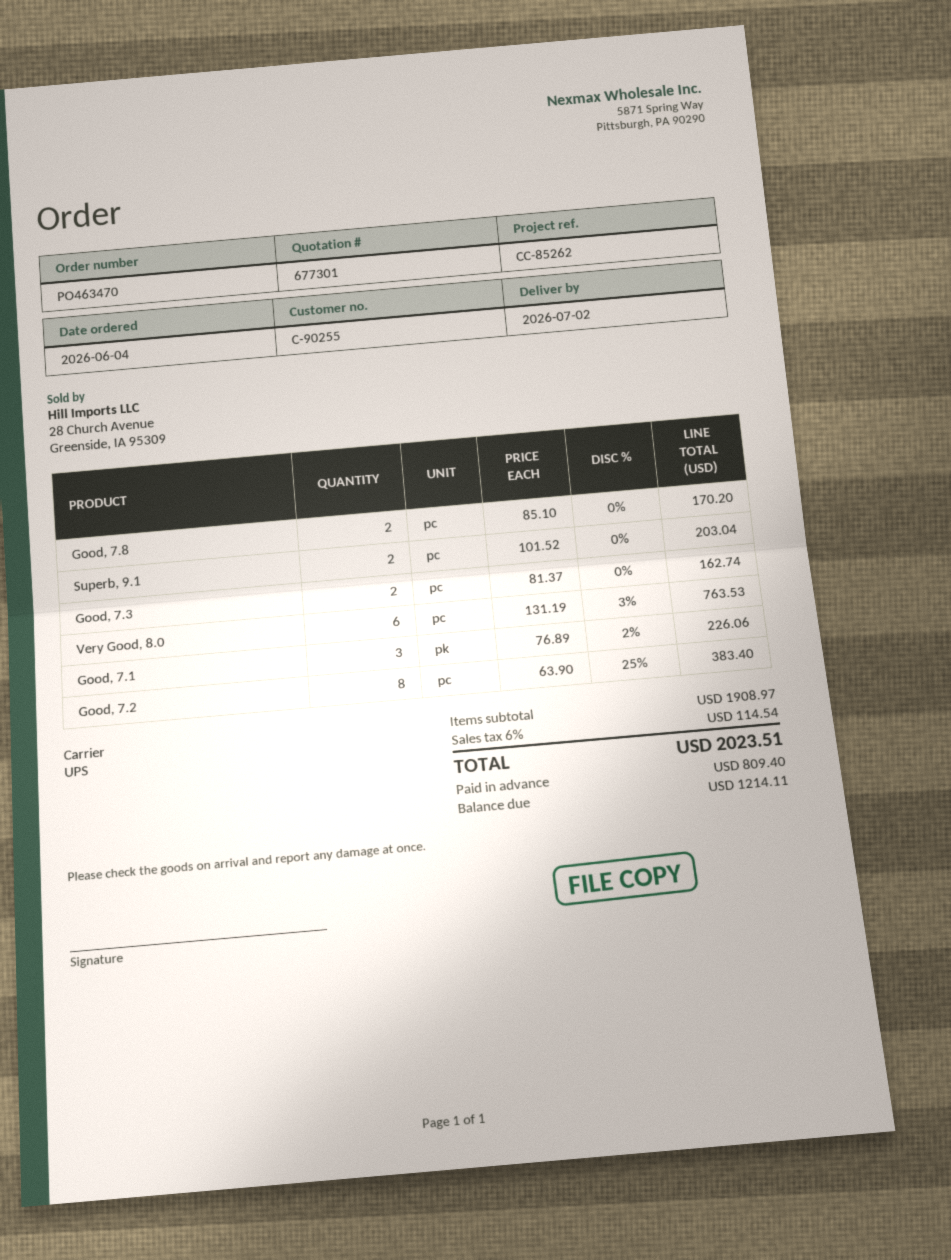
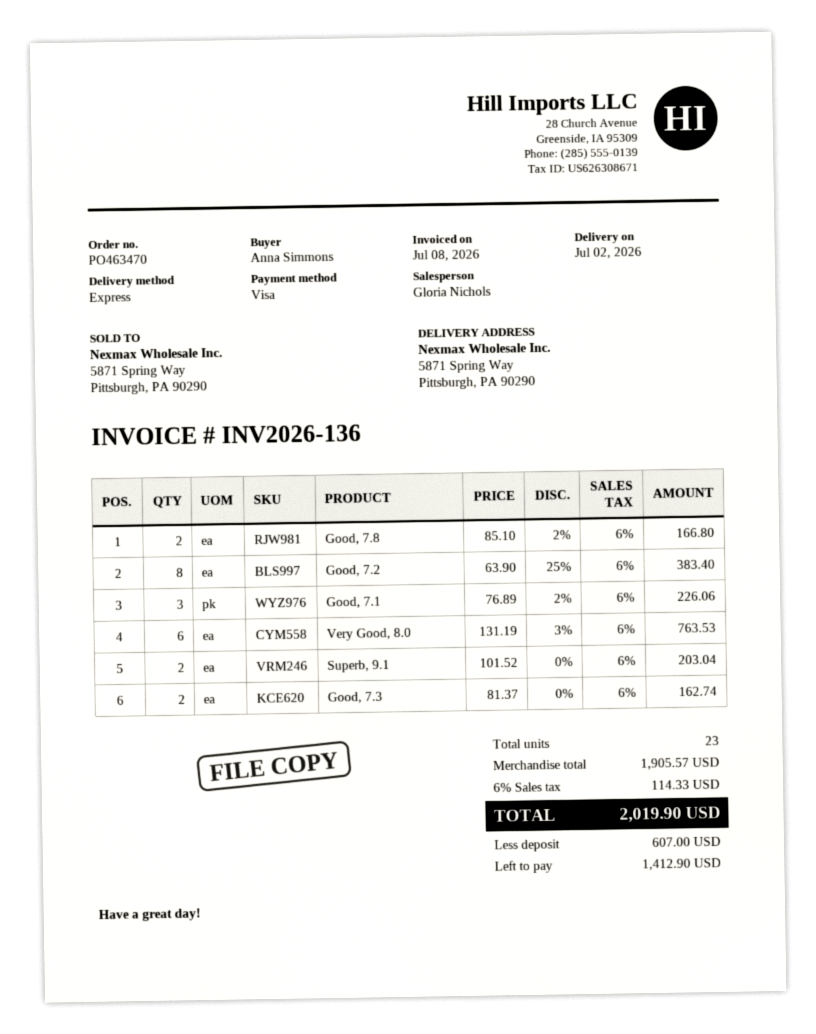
shipping method: UPS -> express
Good, 7.8: 2 x 85.10 = 170.20 -> 2 x 85.10 - 2% = 166.80
subtotal: 1908.97 -> 1905.57
tax: 6% = 114.54 -> 6% = 114.33
total: 2023.51 -> 2019.90
deposit: 809.40 -> 607.00
balance: 1214.11 -> 1412.90

